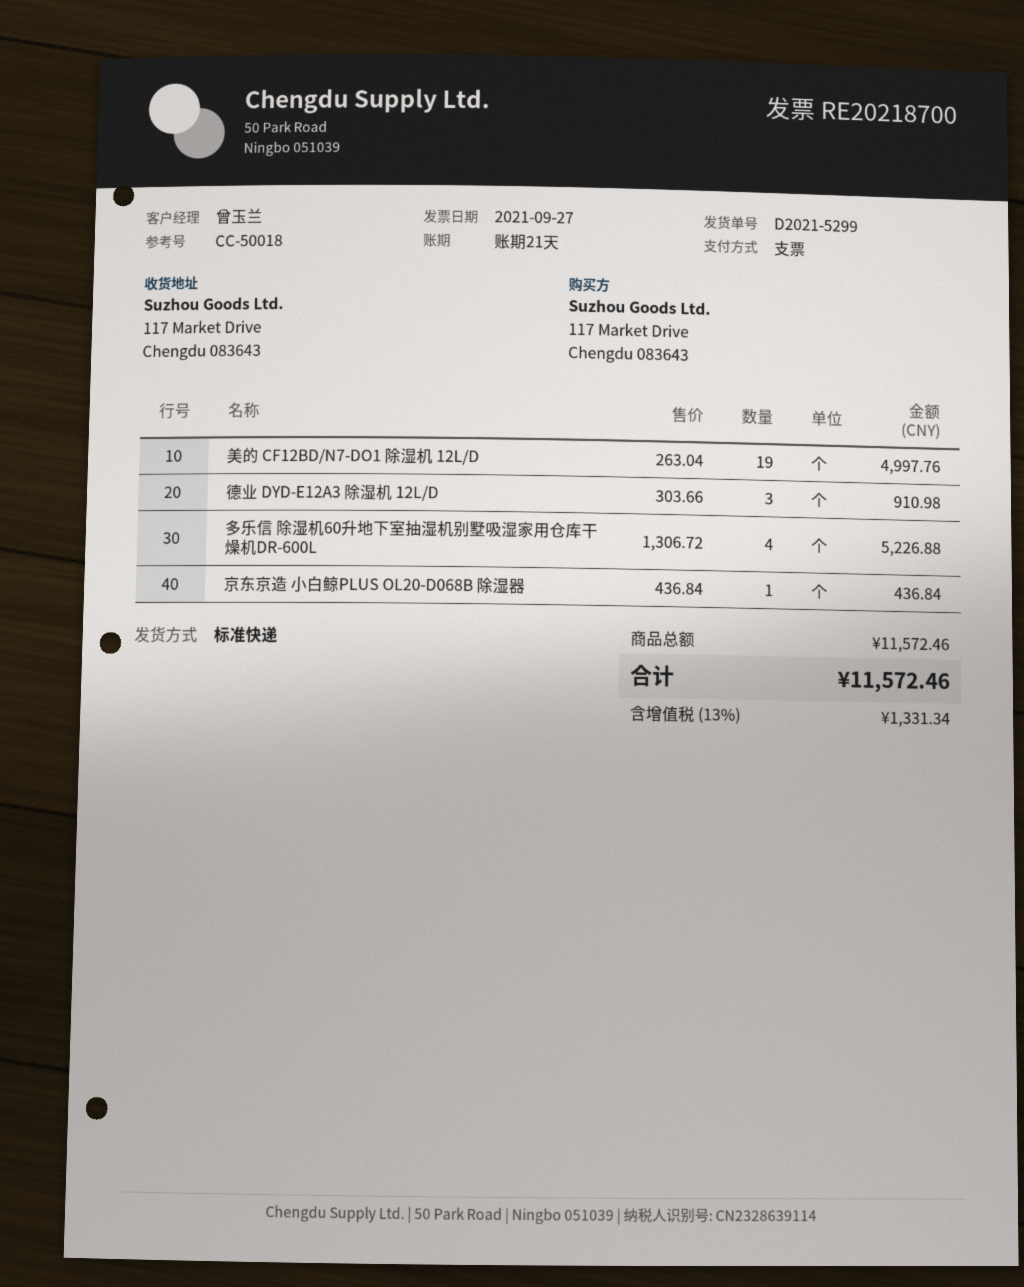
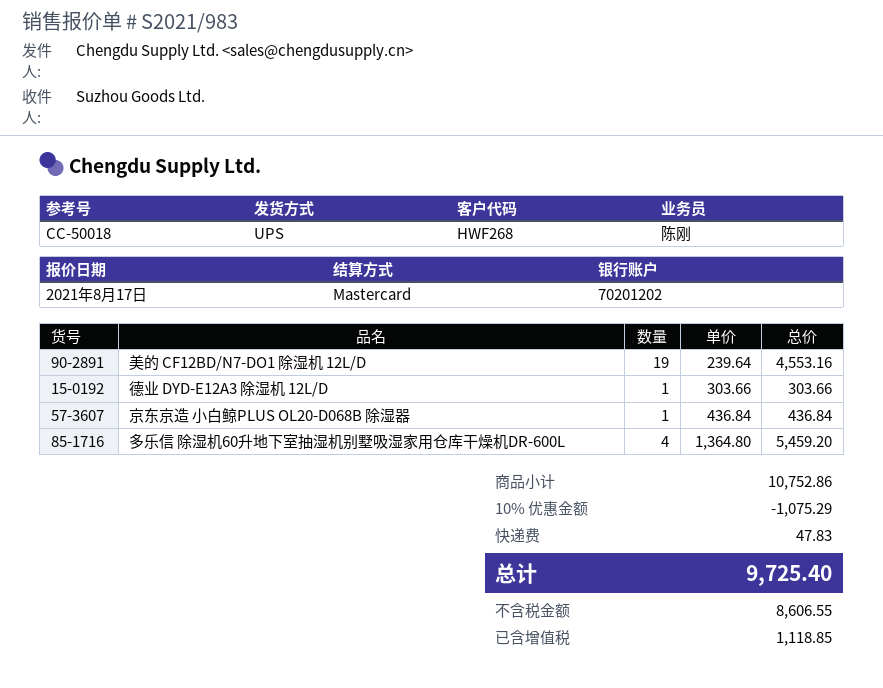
sales rep: 曾玉兰 -> 陈刚
payment method: cheque -> Mastercard
shipping method: standard -> UPS
美的 CF12BD/N7-DO1 除湿机 12L/D: 19 x 263.04 = 4997.76 -> 19 x 239.64 = 4553.16
德业 DYD-E12A3 除湿机 12L/D: 3 x 303.66 = 910.98 -> 1 x 303.66 = 303.66
多乐信 除湿机60升地下室抽湿机别墅吸湿家用仓库干燥机DR-600L: 4 x 1306.72 = 5226.88 -> 4 x 1364.80 = 5459.20
subtotal: 11572.46 -> 10752.86
discount: none -> 10% = 1075.29
shipping: none -> 47.83
tax: 1331.34 -> 1118.85
total: 11572.46 -> 9725.40

